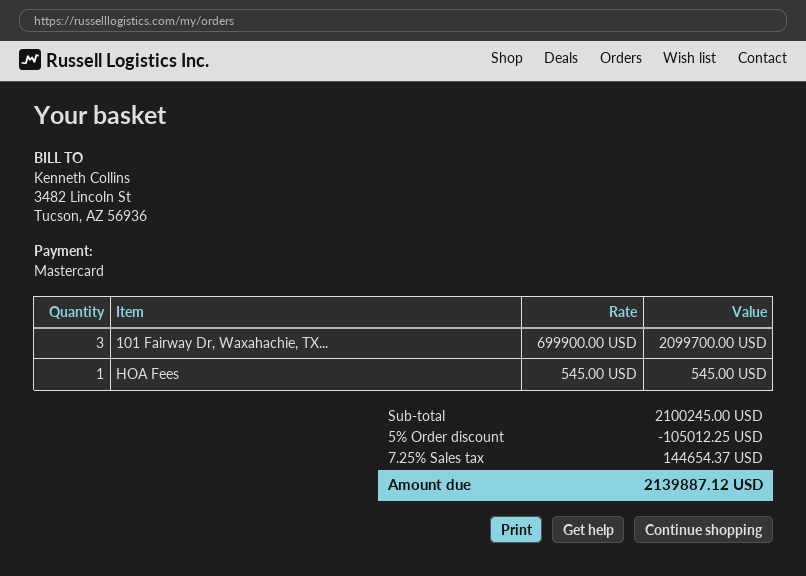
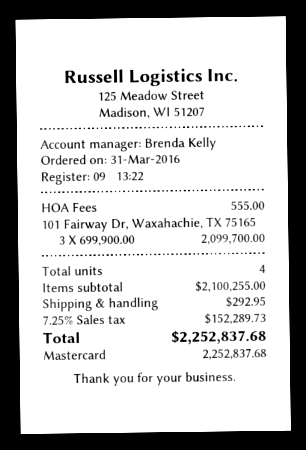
HOA Fees: 1 x 545.00 = 545.00 -> 1 x 555.00 = 555.00
subtotal: 2100245.00 -> 2100255.00
discount: 5% = 105012.25 -> none
shipping: none -> 292.95
tax: 7.25% = 144654.37 -> 7.25% = 152289.73
total: 2139887.12 -> 2252837.68

